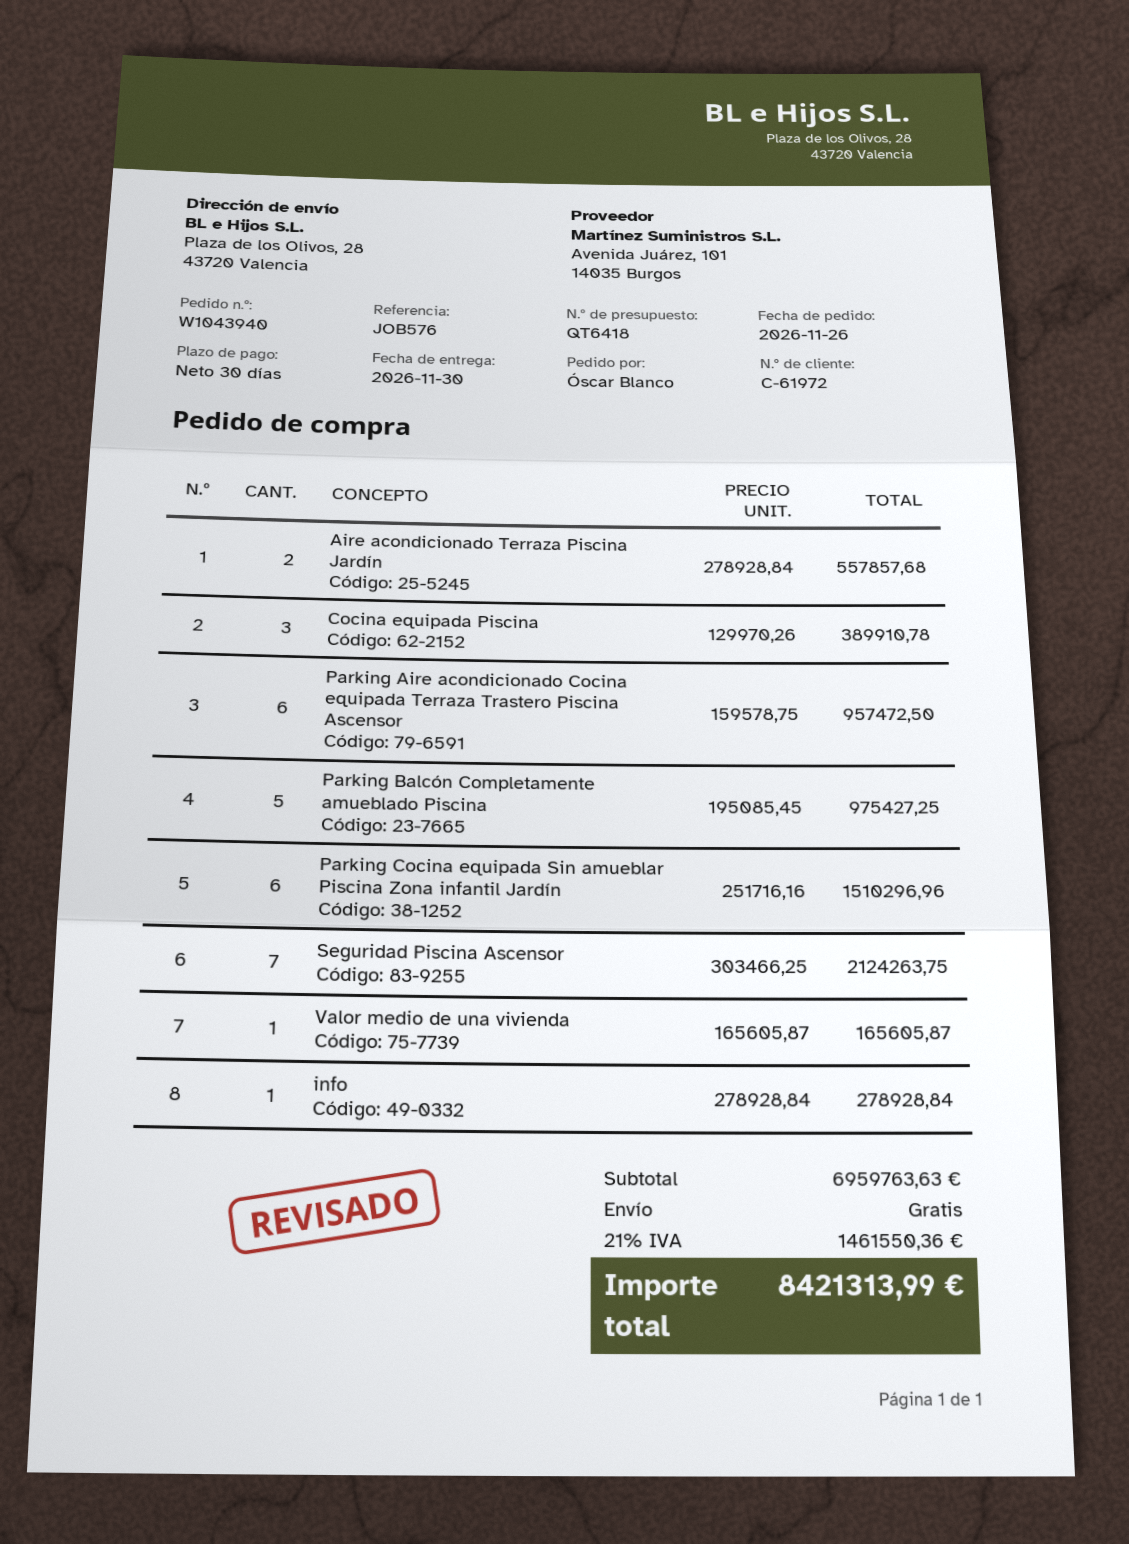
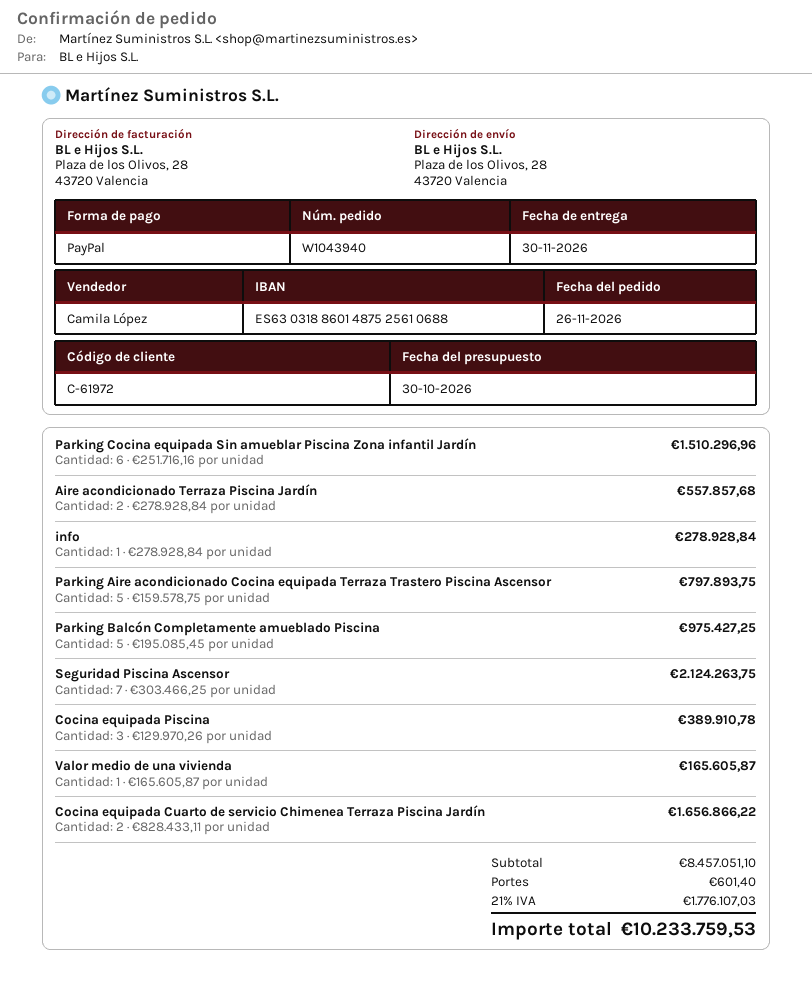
Parking Aire acondicionado Cocina equipada Terraza Trastero Piscina Ascensor: 6 x 159578.75 = 957472.50 -> 5 x 159578.75 = 797893.75
Cocina equipada Cuarto de servicio Chimenea Terraza Piscina Jardín: none -> 2 x 828433.11 = 1656866.22
subtotal: 6959763.63 -> 8457051.10
shipping: 0.00 -> 601.40
tax: 21% = 1461550.36 -> 21% = 1776107.03
total: 8421313.99 -> 10233759.53

